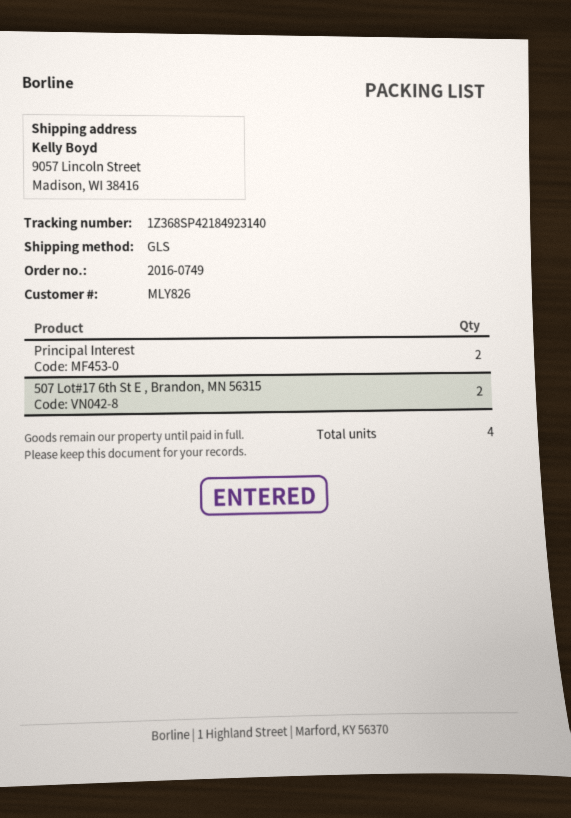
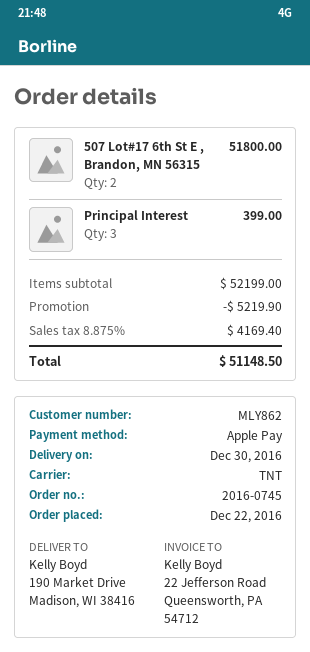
order number: 2016-0749 -> 2016-0745
customer number: MLY826 -> MLY862
shipping method: GLS -> TNT
ship to: 9057 Lincoln Street, Madison, WI 38416 -> 190 Market Drive, Madison, WI 38416
Principal Interest: 2 -> 3

